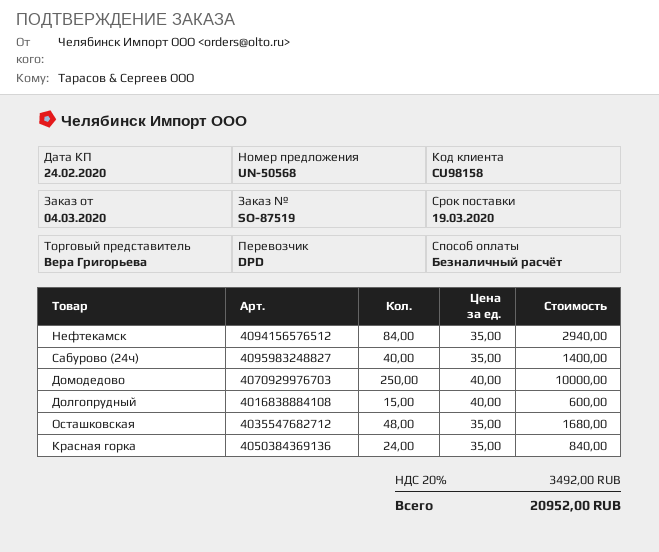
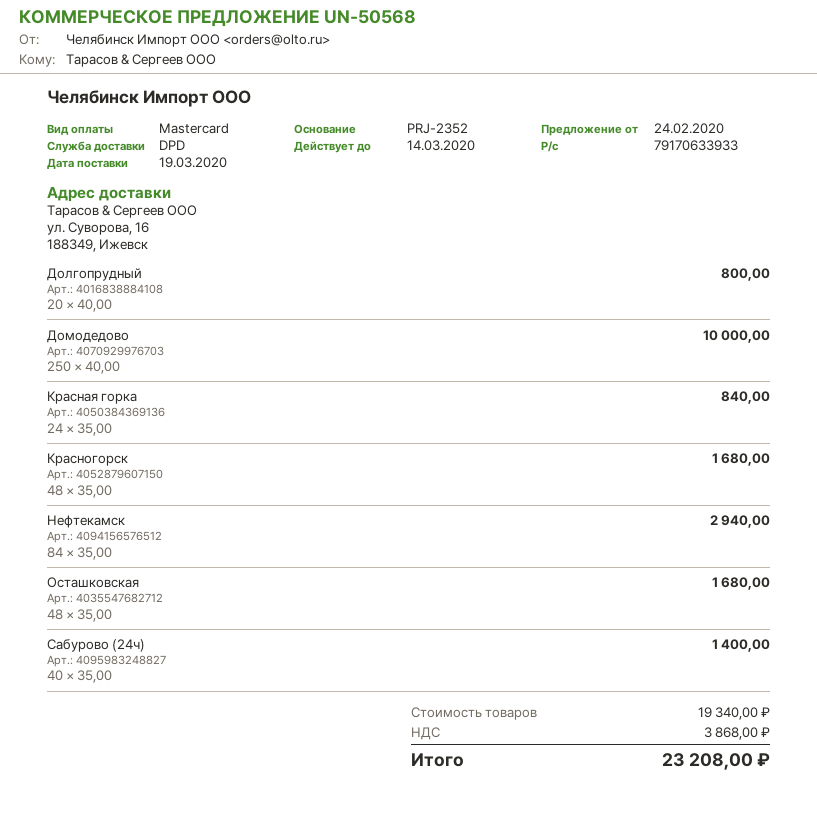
payment method: bank transfer -> Mastercard
Долгопрудный: 15 x 40.00 = 600.00 -> 20 x 40.00 = 800.00
Красногорск: none -> 48 x 35.00 = 1680.00
tax: 3492.00 -> 3868.00
total: 20952.00 -> 23208.00

